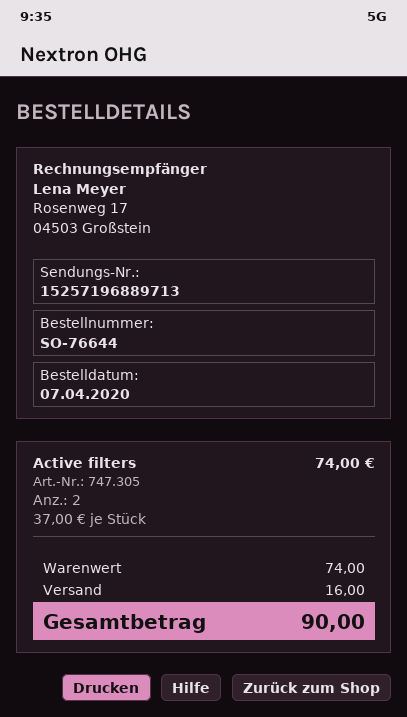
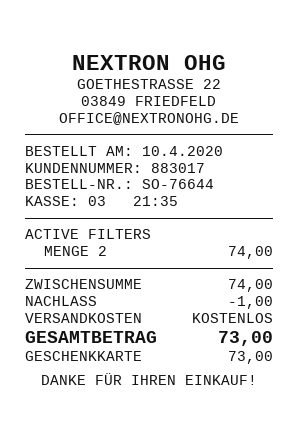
order date: 2020-04-07 -> 2020-04-10
discount: none -> 1.00
shipping: 16.00 -> 0.00
total: 90.00 -> 73.00

